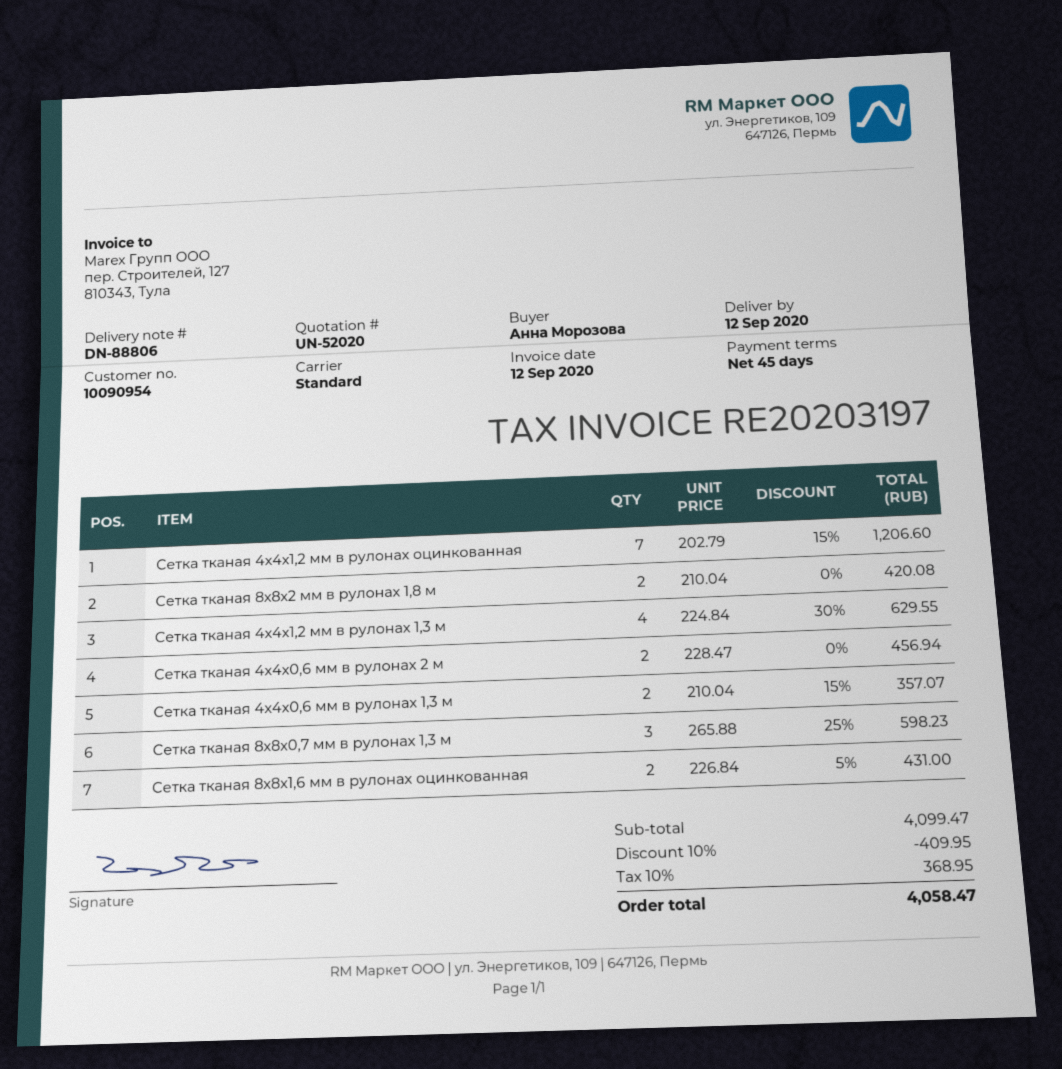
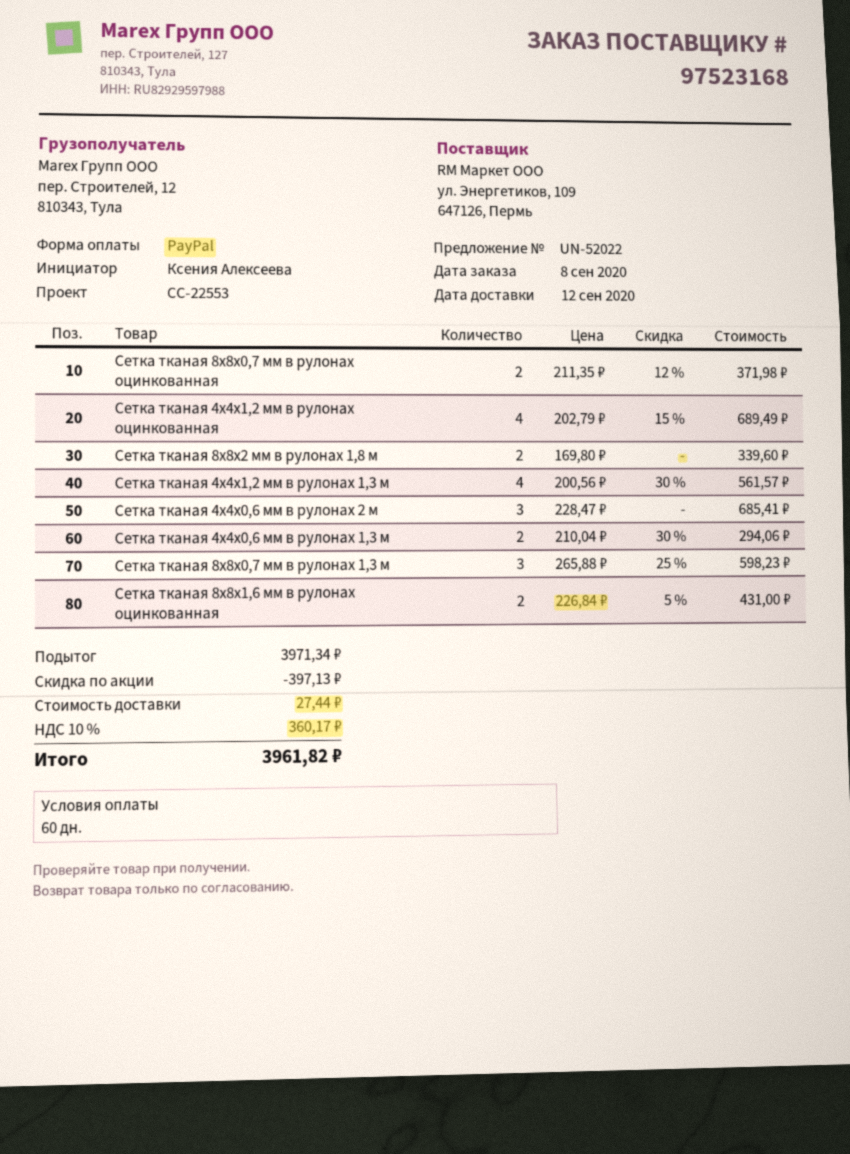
quote number: UN-52020 -> UN-52022
payment terms: 45 days -> 60 days
ordered by: Анна Морозова -> Ксения Алексеева
Сетка тканая 4х4х1,2 мм в рулонах оцинкованная: 7 x 202.79 - 15% = 1206.60 -> 4 x 202.79 - 15% = 689.49
Сетка тканая 8х8х2 мм в рулонах 1,8 м: 2 x 210.04 = 420.08 -> 2 x 169.80 = 339.60
Сетка тканая 4х4х1,2 мм в рулонах 1,3 м: 4 x 224.84 - 30% = 629.55 -> 4 x 200.56 - 30% = 561.57
Сетка тканая 4х4х0,6 мм в рулонах 2 м: 2 x 228.47 = 456.94 -> 3 x 228.47 = 685.41
Сетка тканая 4х4х0,6 мм в рулонах 1,3 м: 2 x 210.04 - 15% = 357.07 -> 2 x 210.04 - 30% = 294.06
Сетка тканая 8х8х0,7 мм в рулонах оцинкованная: none -> 2 x 211.35 - 12% = 371.98
subtotal: 4099.47 -> 3971.34
discount: 409.95 -> 397.13
shipping: none -> 27.44
tax: 10% = 368.95 -> 10% = 360.17
total: 4058.47 -> 3961.82

